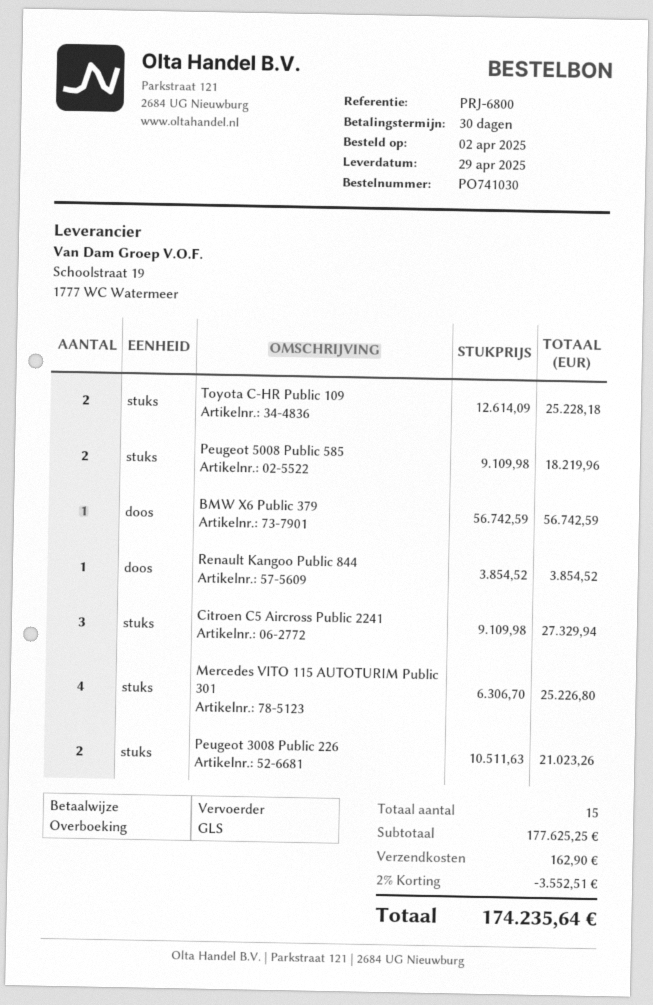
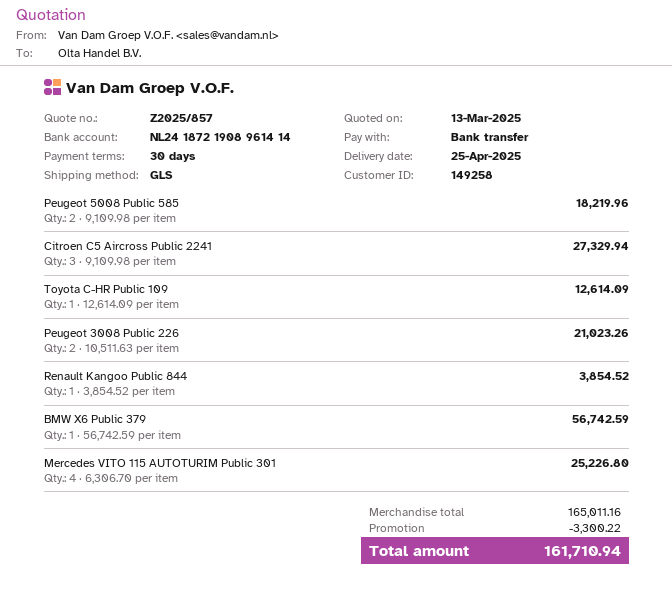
delivery date: 2025-04-29 -> 2025-04-25
Toyota C-HR Public 109: 2 x 12614.09 = 25228.18 -> 1 x 12614.09 = 12614.09
subtotal: 177625.25 -> 165011.16
discount: 3552.51 -> 3300.22
shipping: 162.90 -> none
total: 174235.64 -> 161710.94

